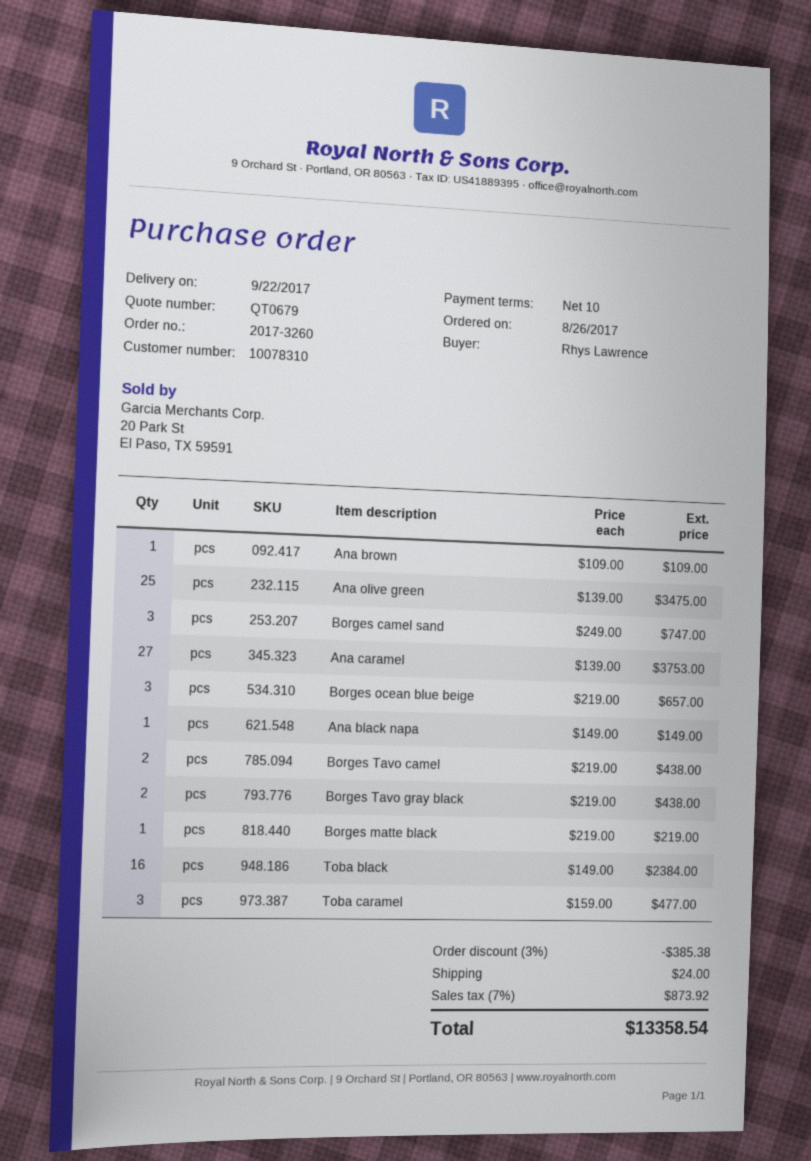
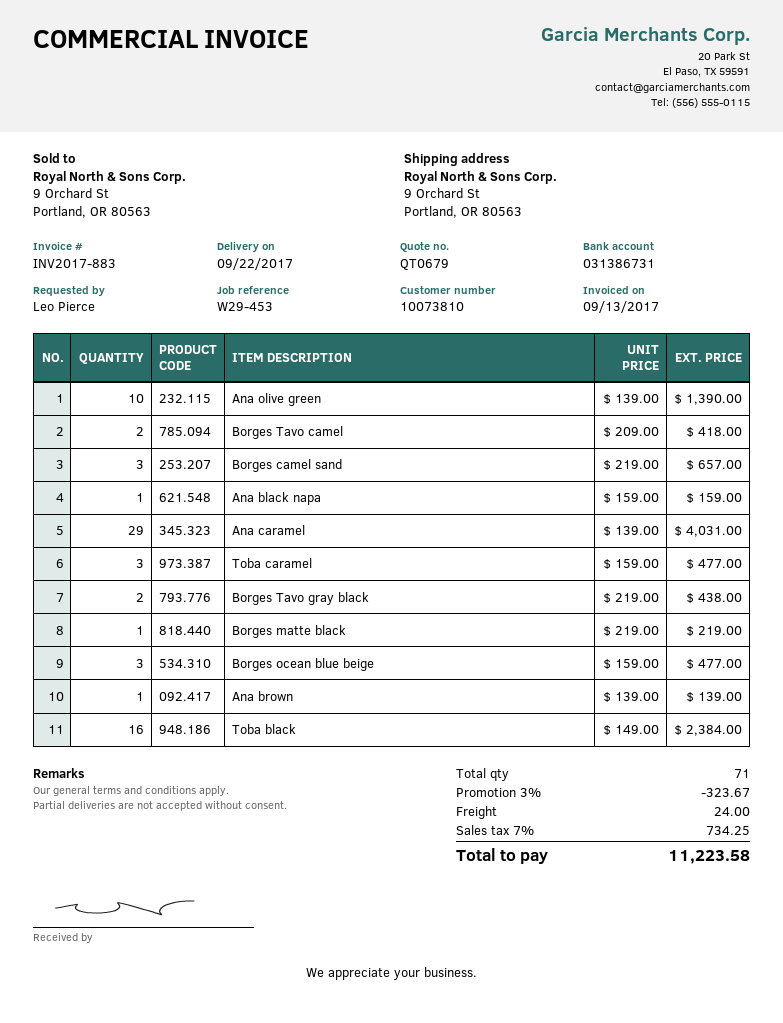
customer number: 10078310 -> 10073810
ordered by: Rhys Lawrence -> Leo Pierce
Ana brown: 1 x 109.00 = 109.00 -> 1 x 139.00 = 139.00
Ana olive green: 25 x 139.00 = 3475.00 -> 10 x 139.00 = 1390.00
Borges camel sand: 3 x 249.00 = 747.00 -> 3 x 219.00 = 657.00
Ana caramel: 27 x 139.00 = 3753.00 -> 29 x 139.00 = 4031.00
Borges ocean blue beige: 3 x 219.00 = 657.00 -> 3 x 159.00 = 477.00
Ana black napa: 1 x 149.00 = 149.00 -> 1 x 159.00 = 159.00
Borges Tavo camel: 2 x 219.00 = 438.00 -> 2 x 209.00 = 418.00
discount: 3% = 385.38 -> 3% = 323.67
tax: 7% = 873.92 -> 7% = 734.25
total: 13358.54 -> 11223.58

